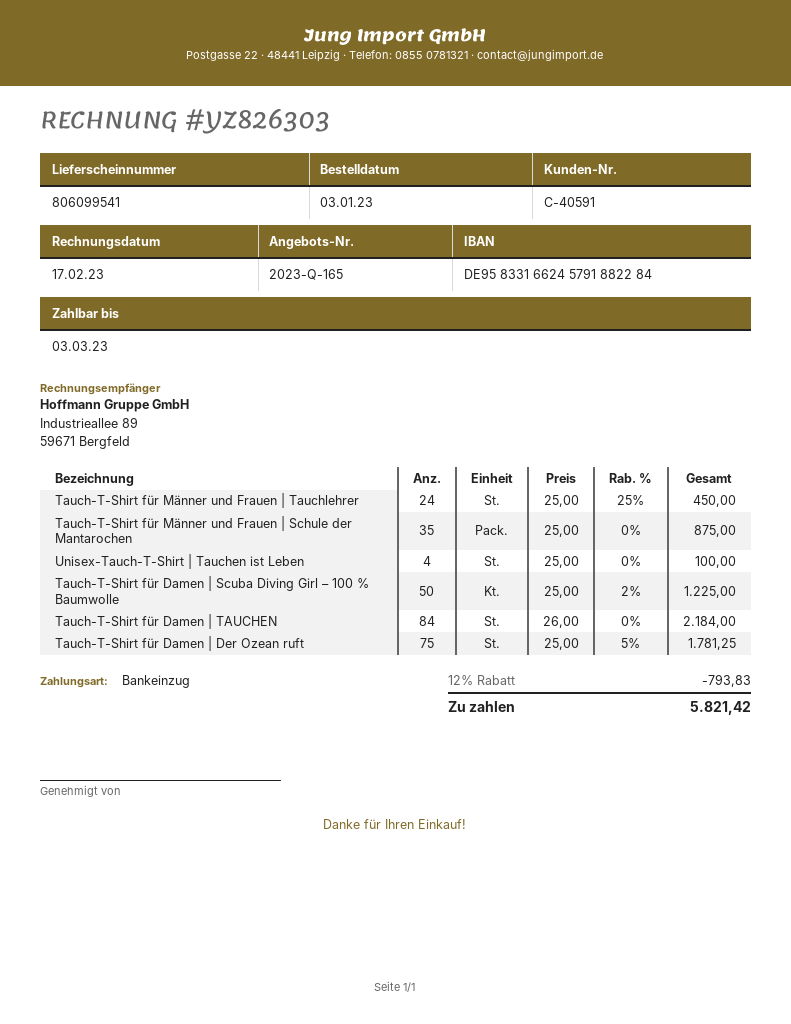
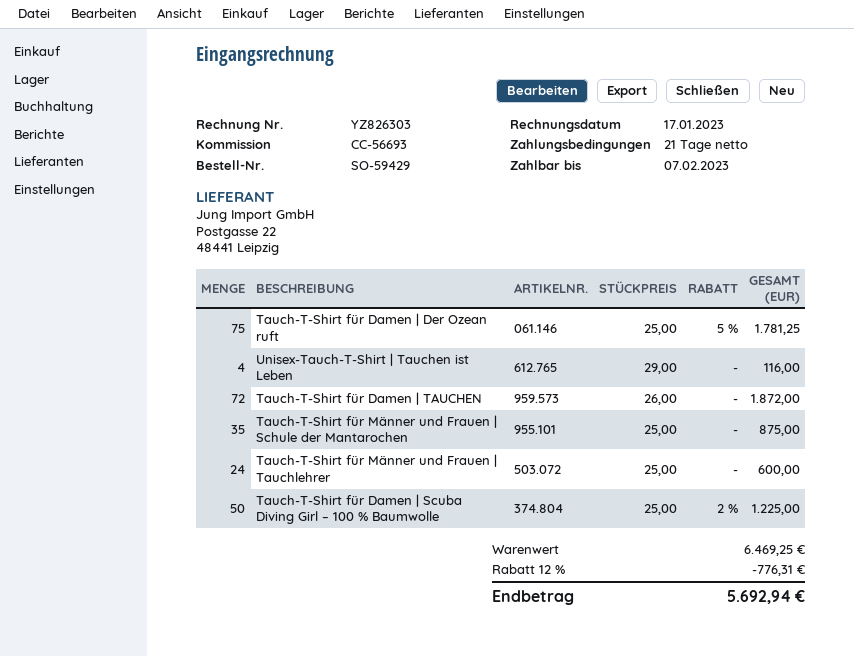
invoice date: 2023-02-17 -> 2023-01-17
due date: 2023-03-03 -> 2023-02-07
Tauch-T-Shirt für Männer und Frauen | Tauchlehrer: 24 x 25.00 - 25% = 450.00 -> 24 x 25.00 = 600.00
Unisex-Tauch-T-Shirt | Tauchen ist Leben: 4 x 25.00 = 100.00 -> 4 x 29.00 = 116.00
Tauch-T-Shirt für Damen | TAUCHEN: 84 x 26.00 = 2184.00 -> 72 x 26.00 = 1872.00
discount: 12% = 793.83 -> 12% = 776.31
total: 5821.42 -> 5692.94

